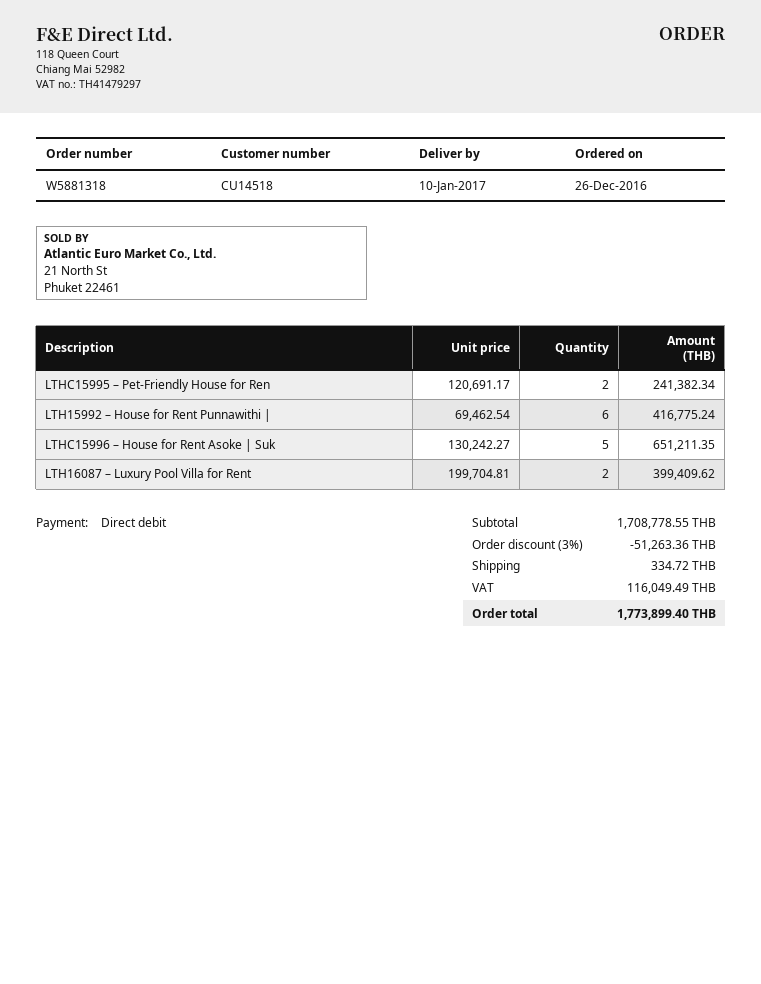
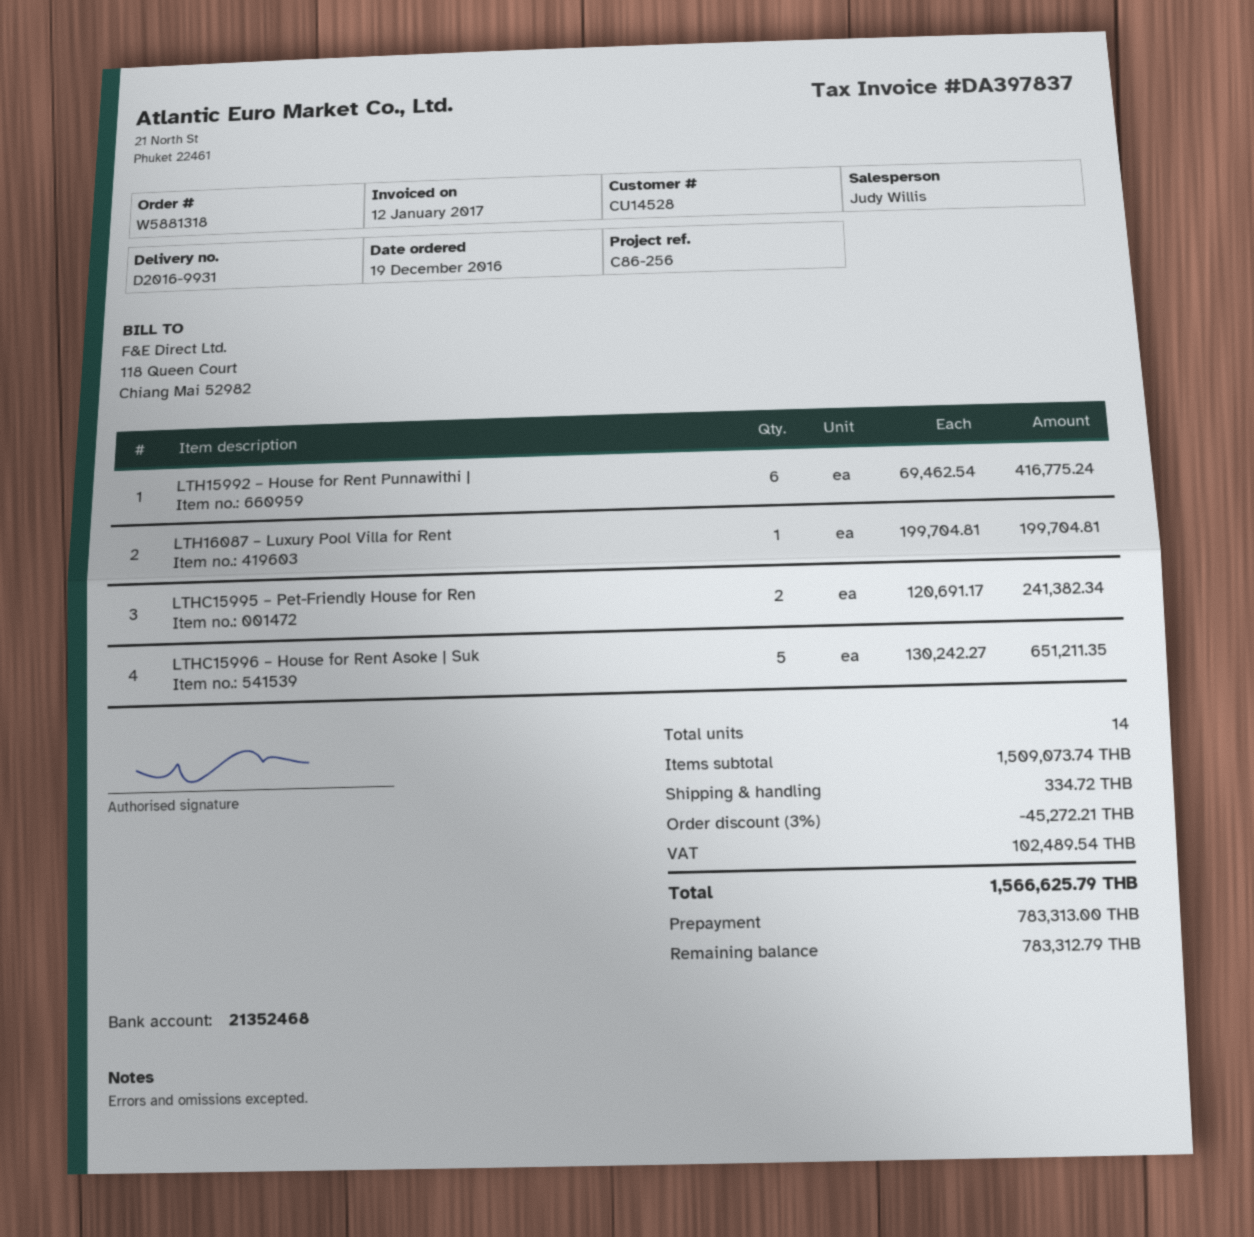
order date: 2016-12-26 -> 2016-12-19
customer number: CU14518 -> CU14528
LTH16087 – Luxury Pool Villa for Rent: 2 x 199704.81 = 399409.62 -> 1 x 199704.81 = 199704.81
subtotal: 1708778.55 -> 1509073.74
discount: 3% = 51263.36 -> 3% = 45272.21
tax: 116049.49 -> 102489.54
total: 1773899.40 -> 1566625.79

